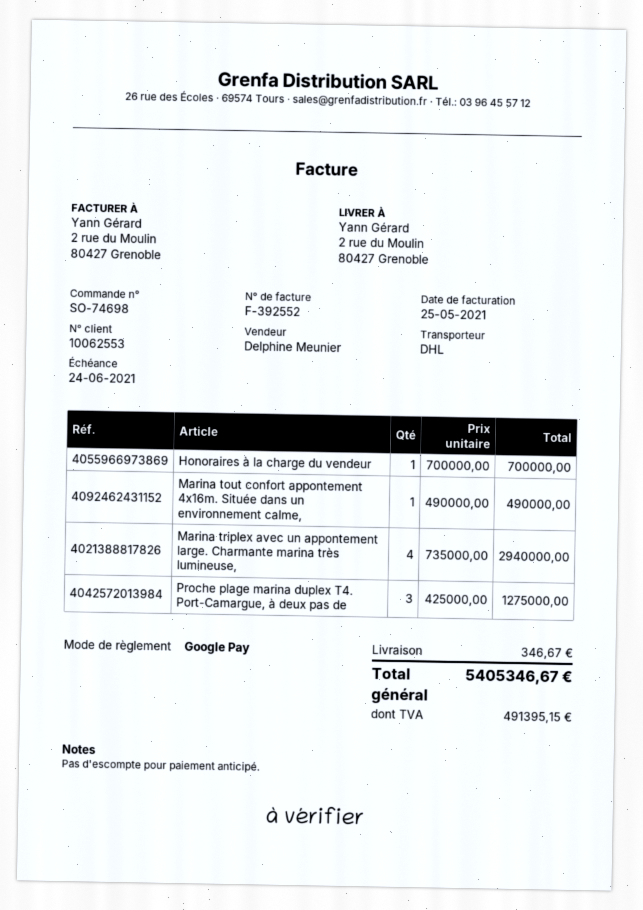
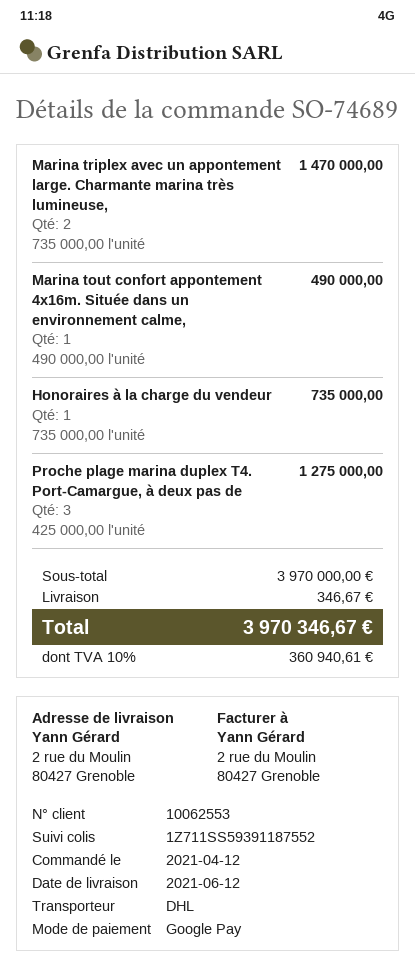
order number: SO-74698 -> SO-74689
Honoraires à la charge du vendeur: 1 x 700000.00 = 700000.00 -> 1 x 735000.00 = 735000.00
Marina triplex avec un appontement large. Charmante marina très lumineuse,: 4 x 735000.00 = 2940000.00 -> 2 x 735000.00 = 1470000.00
tax: 491395.15 -> 360940.61
total: 5405346.67 -> 3970346.67

